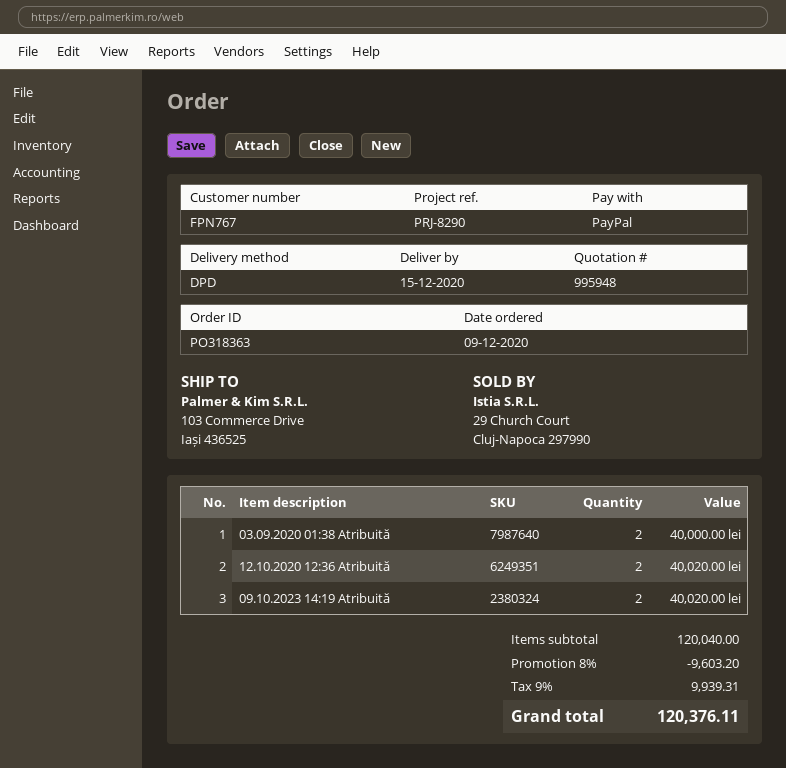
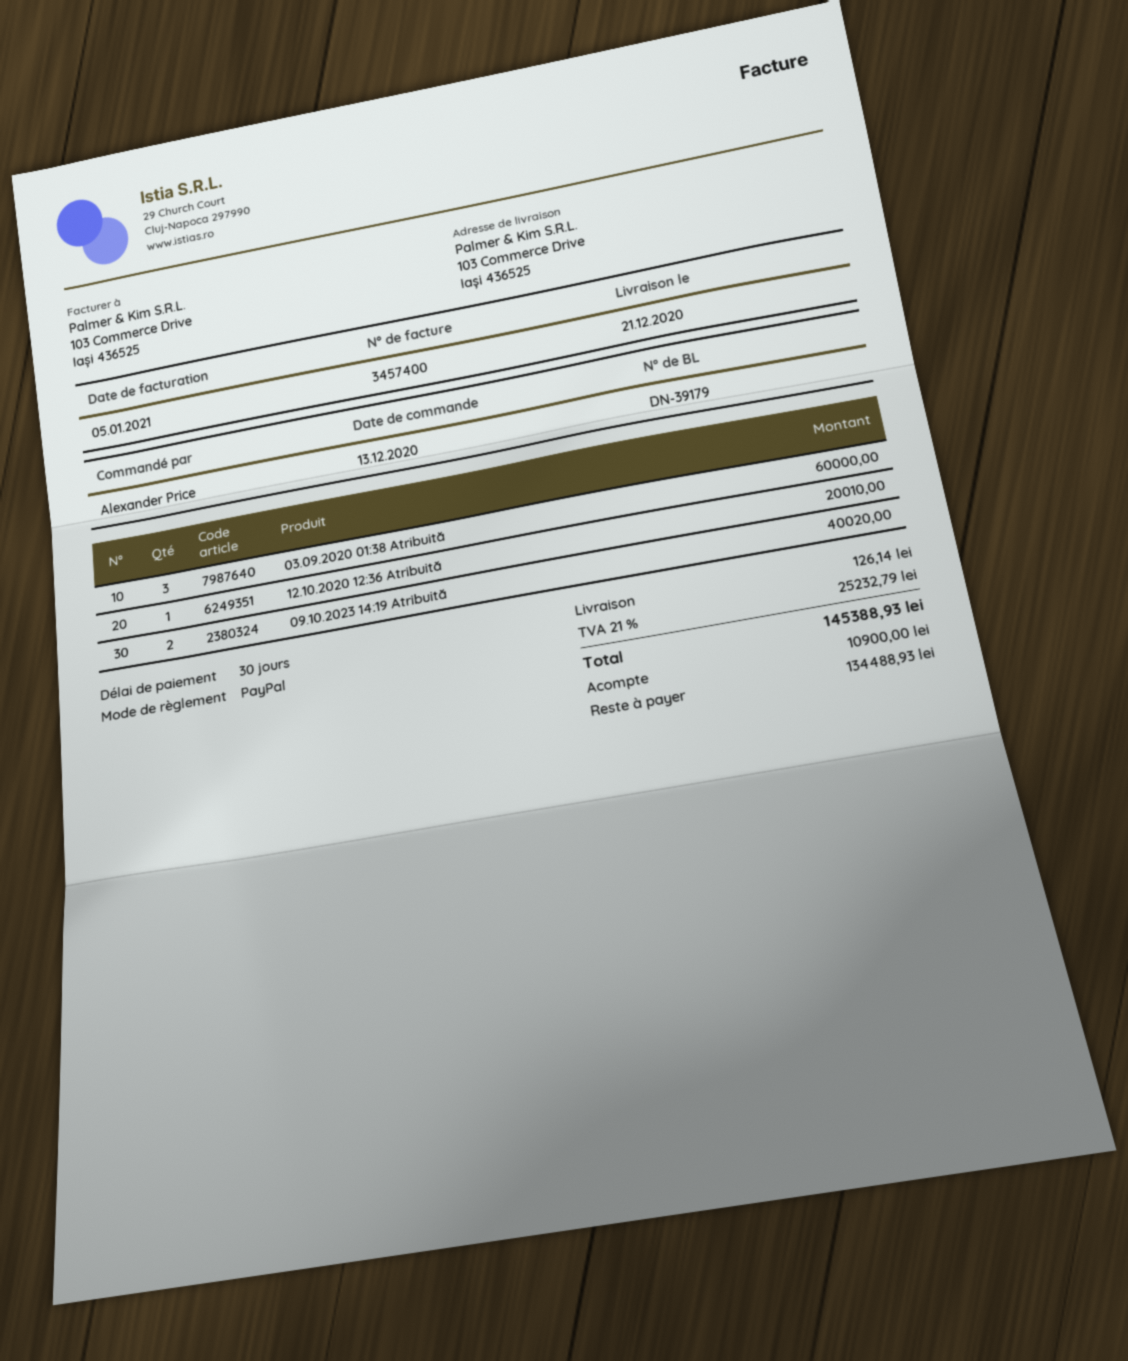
order date: 2020-12-09 -> 2020-12-13
delivery date: 2020-12-15 -> 2020-12-21
03.09.2020 01:38 Atribuită: 2 for 40000.00 -> 3 for 60000.00
12.10.2020 12:36 Atribuită: 2 for 40020.00 -> 1 for 20010.00
discount: 8% = 9603.20 -> none
shipping: none -> 126.14
tax: 9% = 9939.31 -> 21% = 25232.79
total: 120376.11 -> 145388.93

